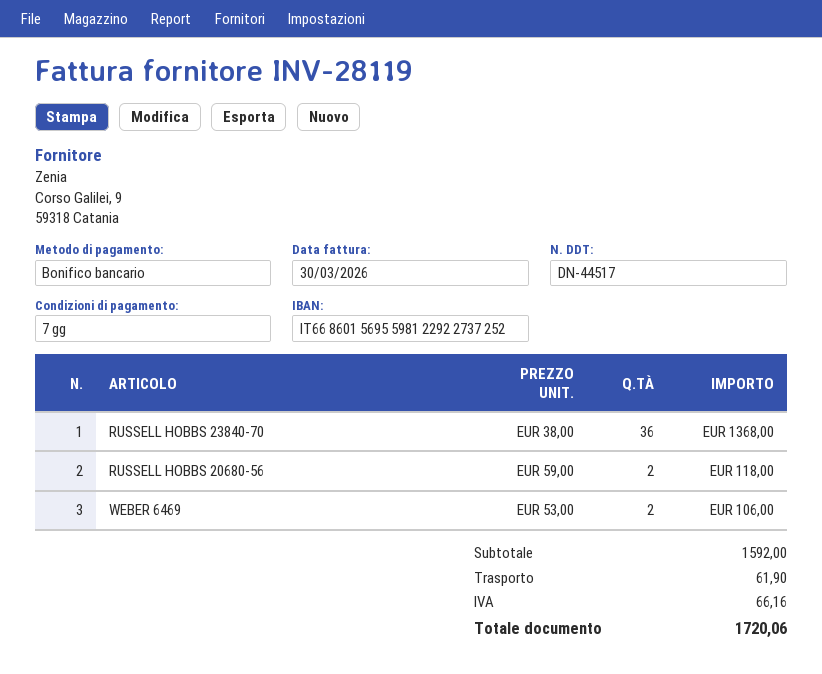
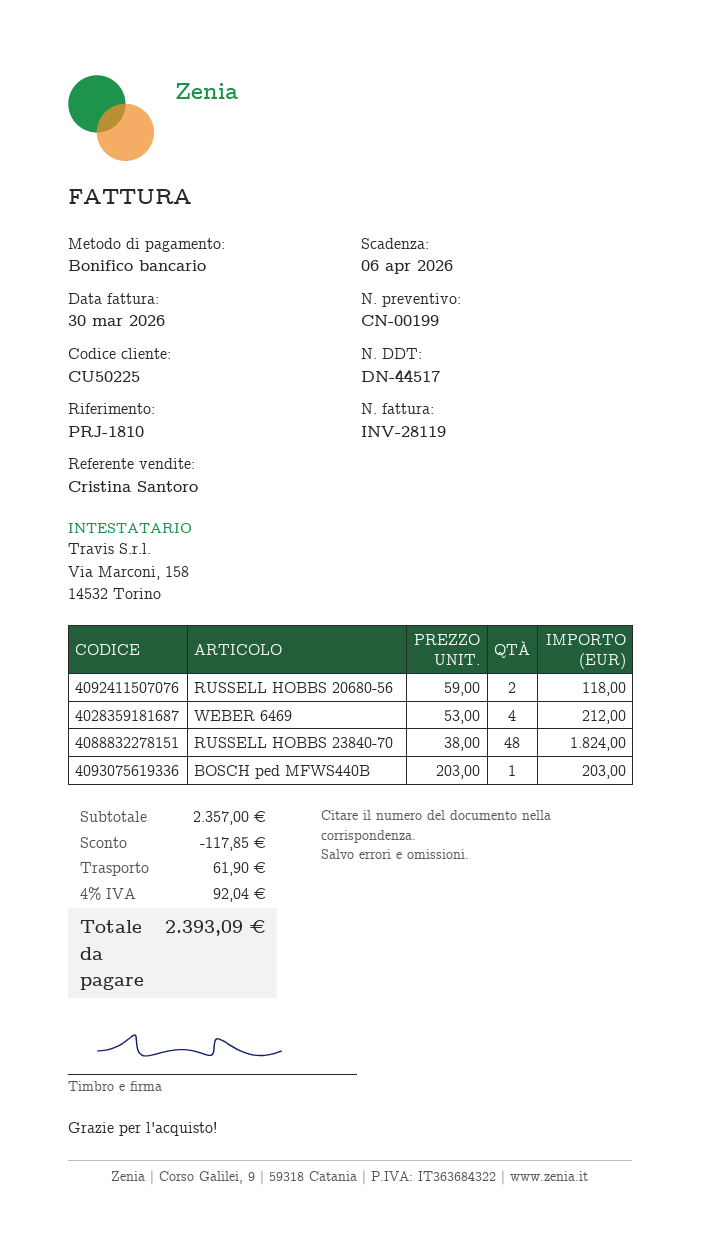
RUSSELL HOBBS 23840-70: 36 x 38.00 = 1368.00 -> 48 x 38.00 = 1824.00
WEBER 6469: 2 x 53.00 = 106.00 -> 4 x 53.00 = 212.00
BOSCH ped MFWS440B: none -> 1 x 203.00 = 203.00
subtotal: 1592.00 -> 2357.00
discount: none -> 117.85
tax: 66.16 -> 92.04
total: 1720.06 -> 2393.09

